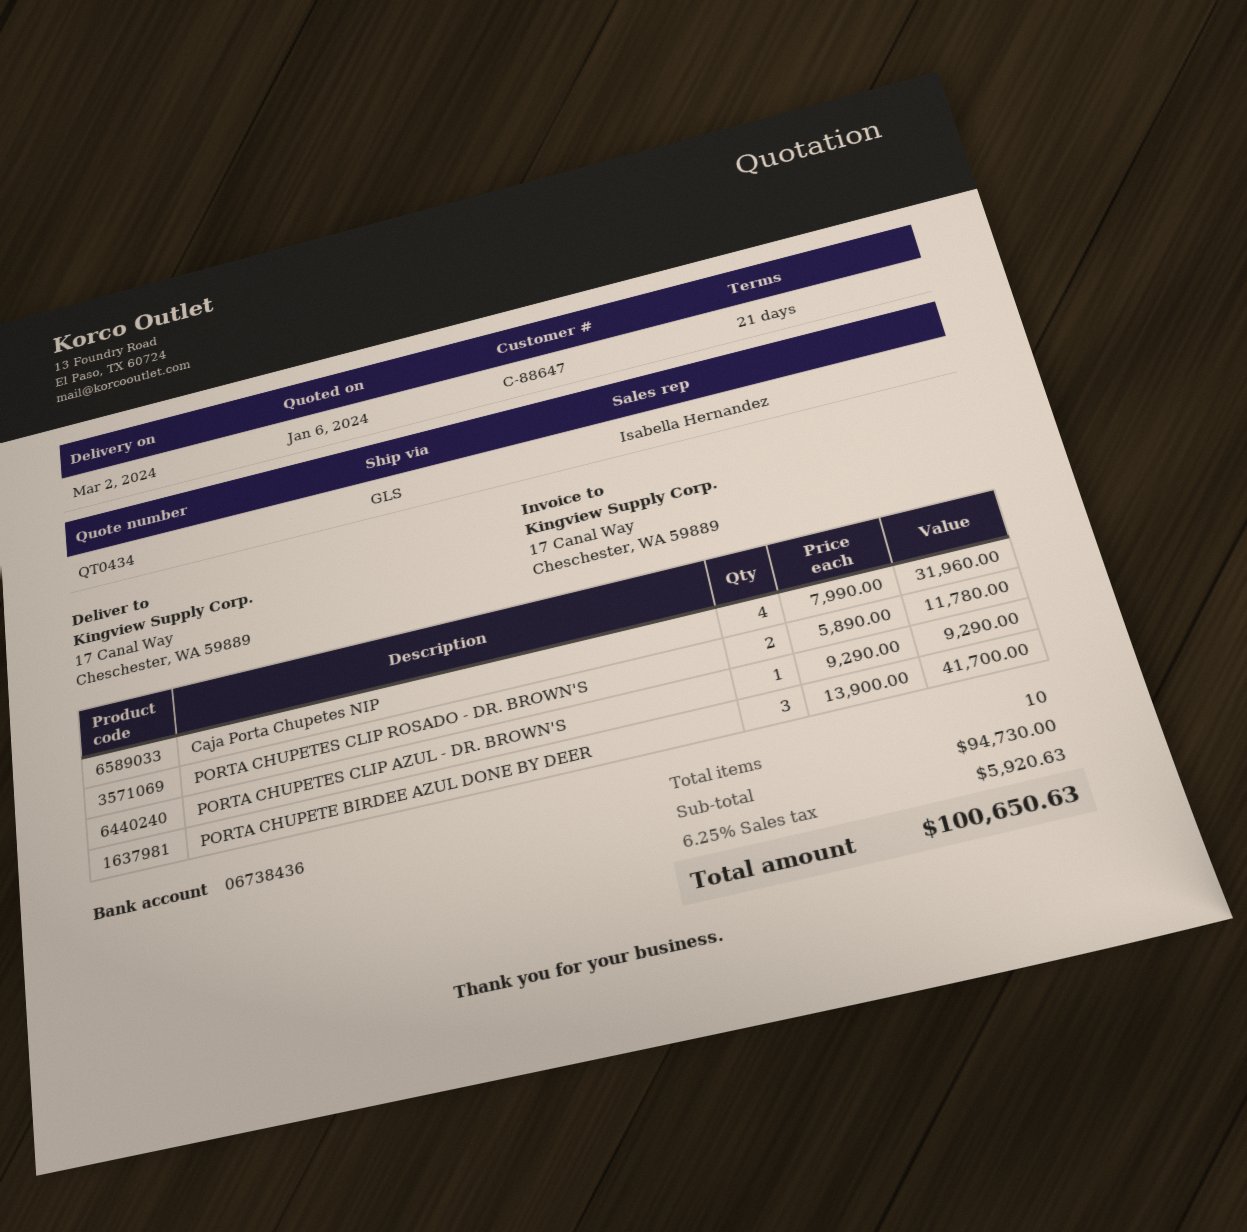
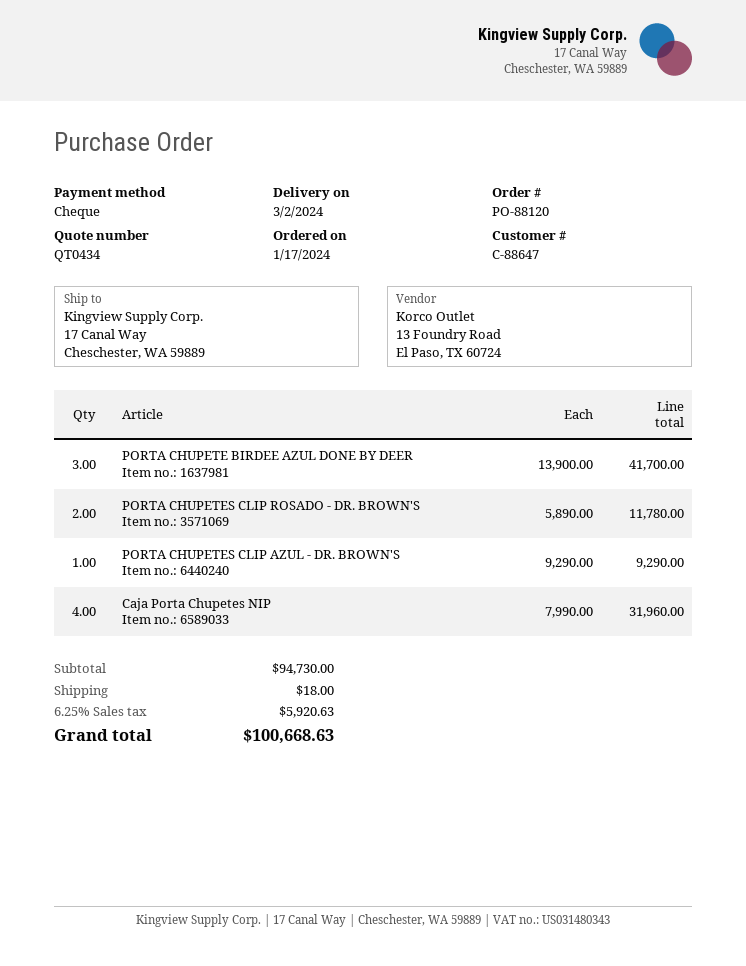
shipping: none -> 18.00
total: 100650.63 -> 100668.63

